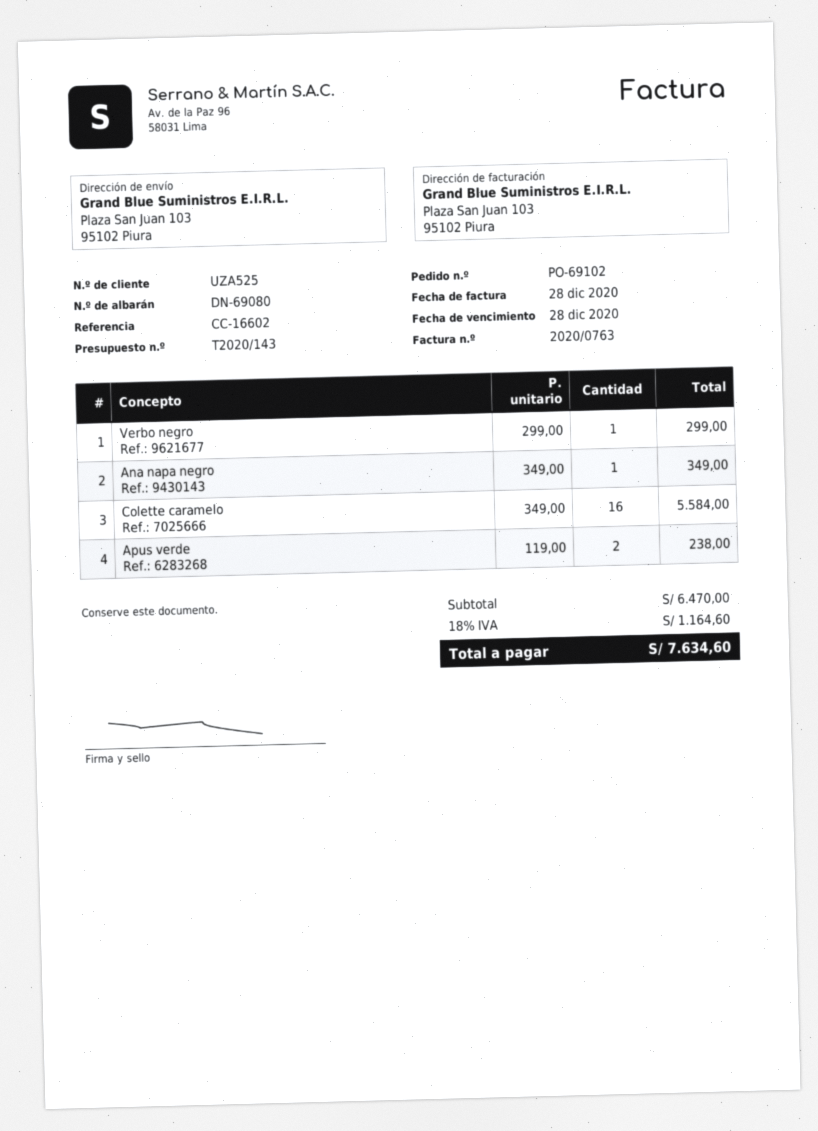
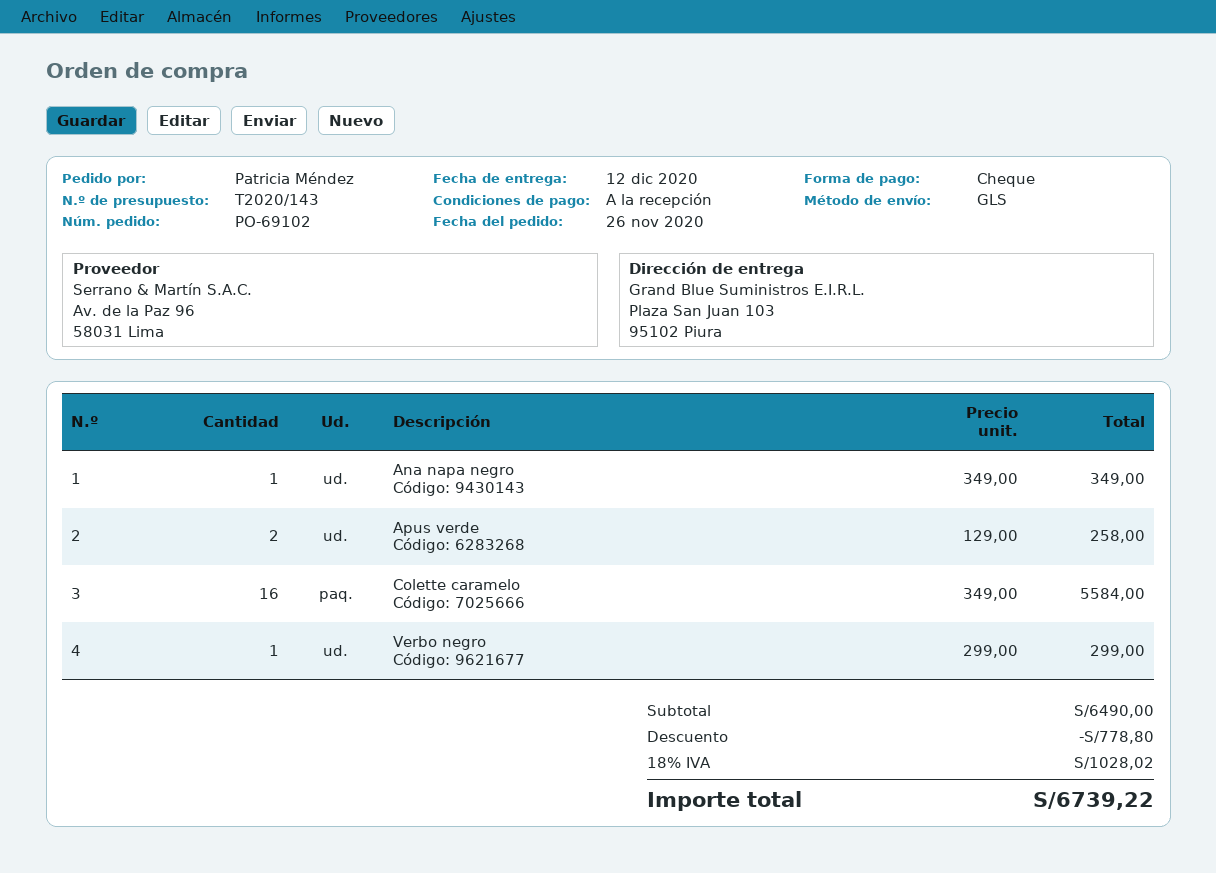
Apus verde: 2 x 119.00 = 238.00 -> 2 x 129.00 = 258.00
subtotal: 6470.00 -> 6490.00
discount: none -> 778.80
tax: 18% = 1164.60 -> 18% = 1028.02
total: 7634.60 -> 6739.22

